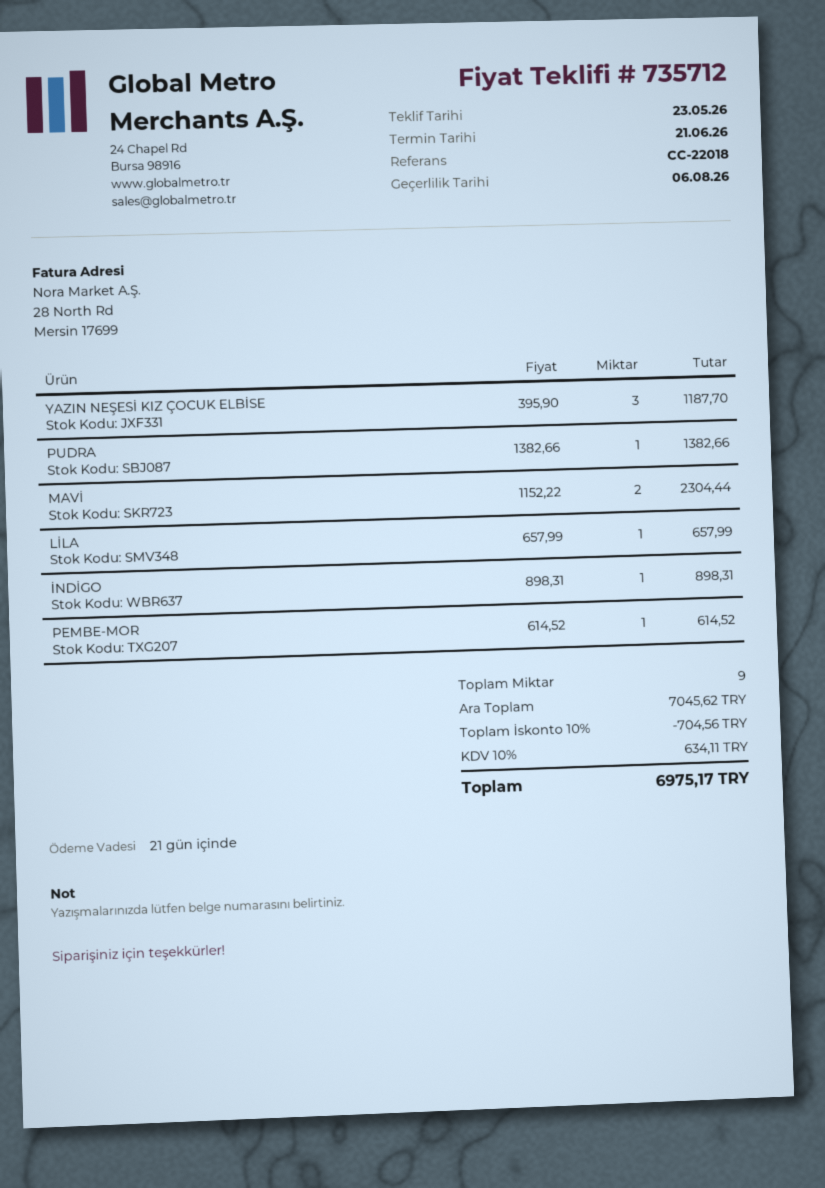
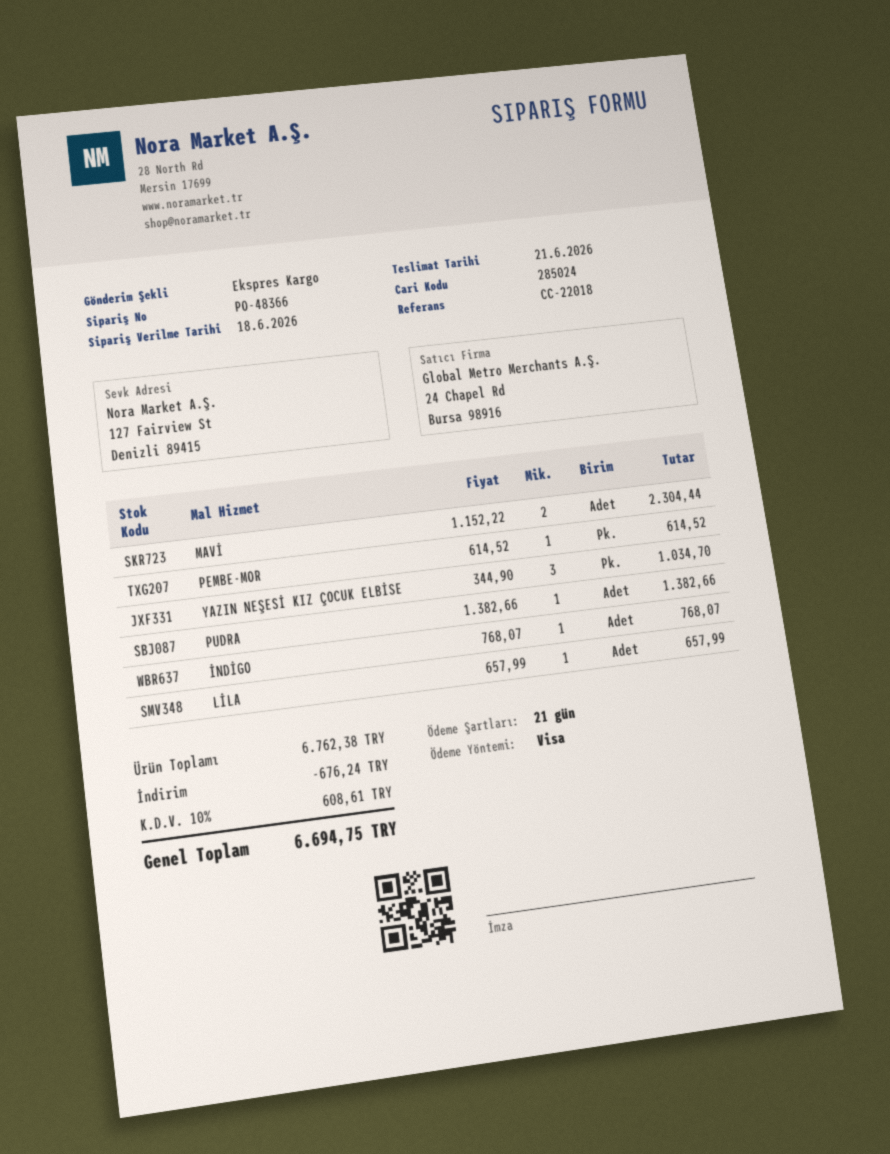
YAZIN NEŞESİ KIZ ÇOCUK ELBİSE: 3 x 395.90 = 1187.70 -> 3 x 344.90 = 1034.70
İNDİGO: 1 x 898.31 = 898.31 -> 1 x 768.07 = 768.07
subtotal: 7045.62 -> 6762.38
discount: 704.56 -> 676.24
tax: 10% = 634.11 -> 10% = 608.61
total: 6975.17 -> 6694.75

